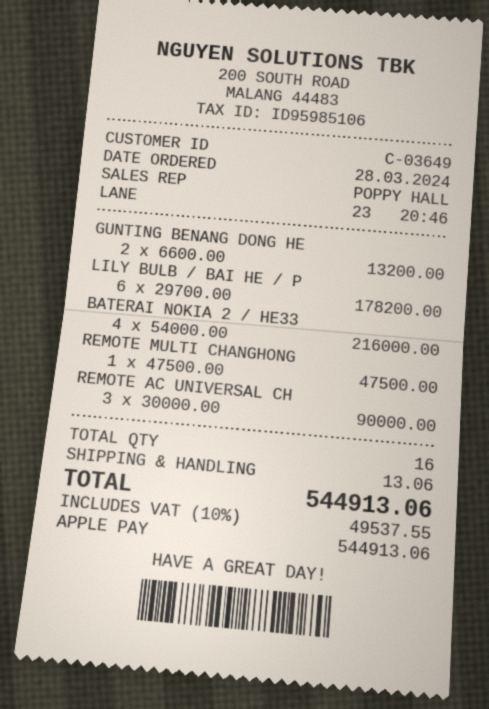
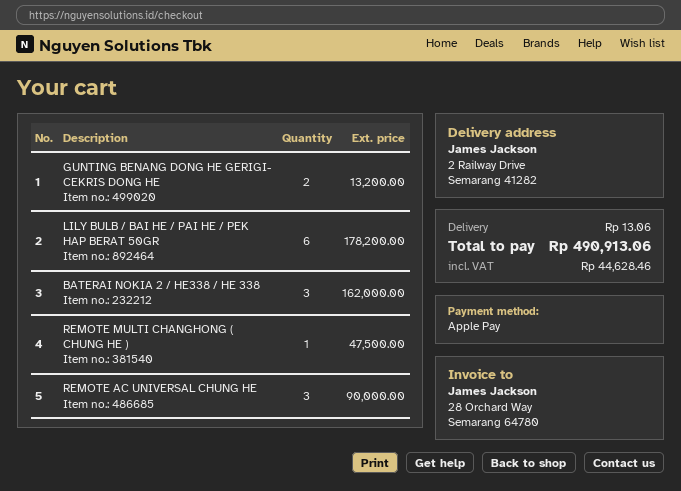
BATERAI NOKIA 2 / HE33: 4 for 216000.00 -> 3 for 162000.00
tax: 49537.55 -> 44628.46
total: 544913.06 -> 490913.06

